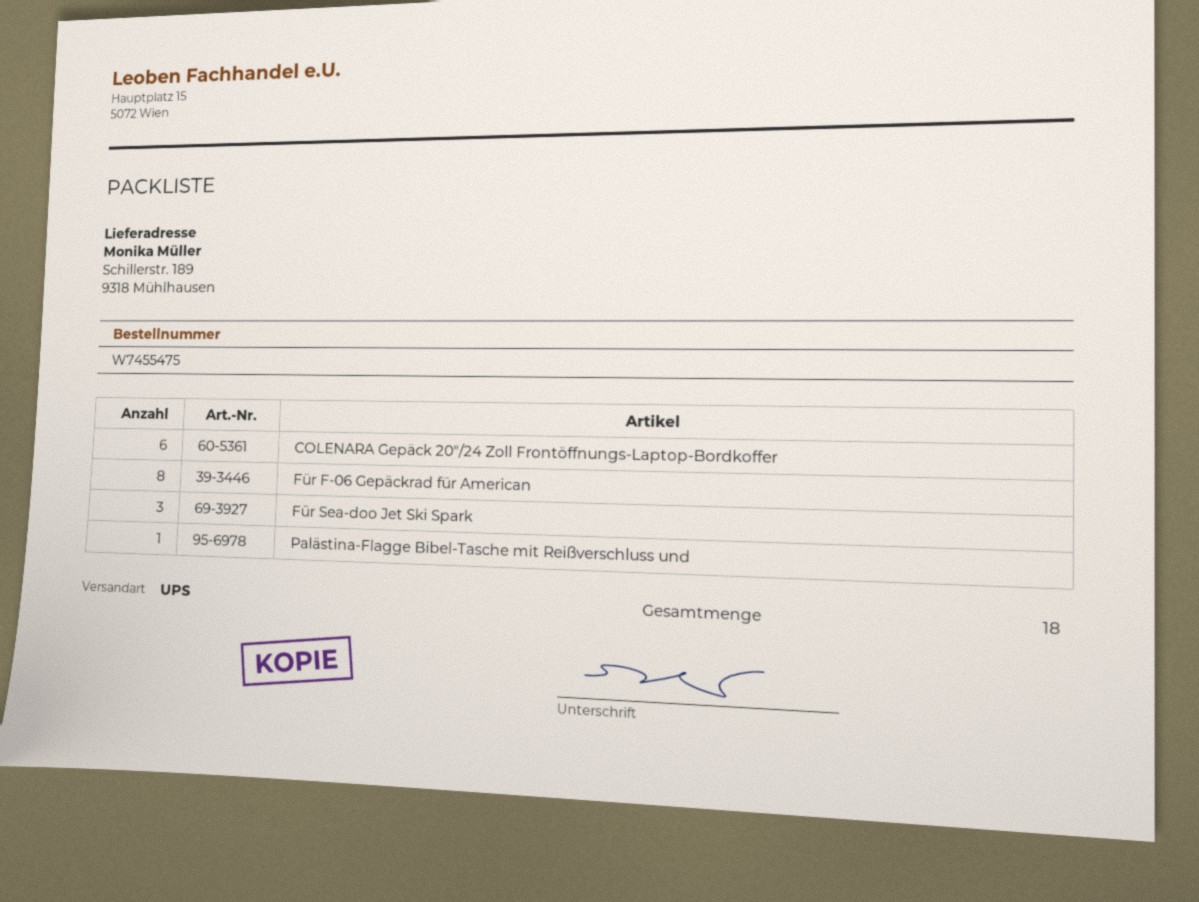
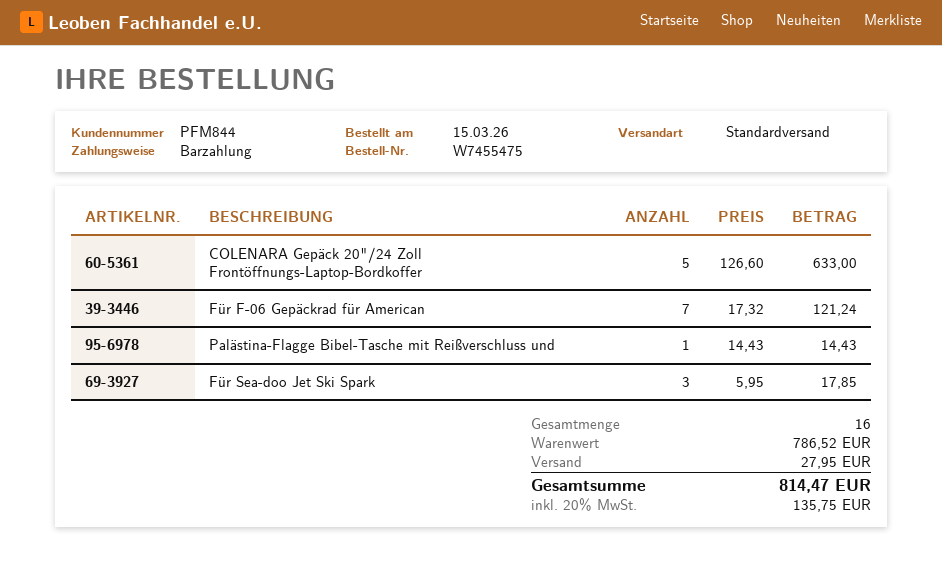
shipping method: UPS -> standard
COLENARA Gepäck 20"/24 Zoll Frontöffnungs-Laptop-Bordkoffer: 6 -> 5
Für F-06 Gepäckrad für American: 8 -> 7
total quantity: 18 -> 16

